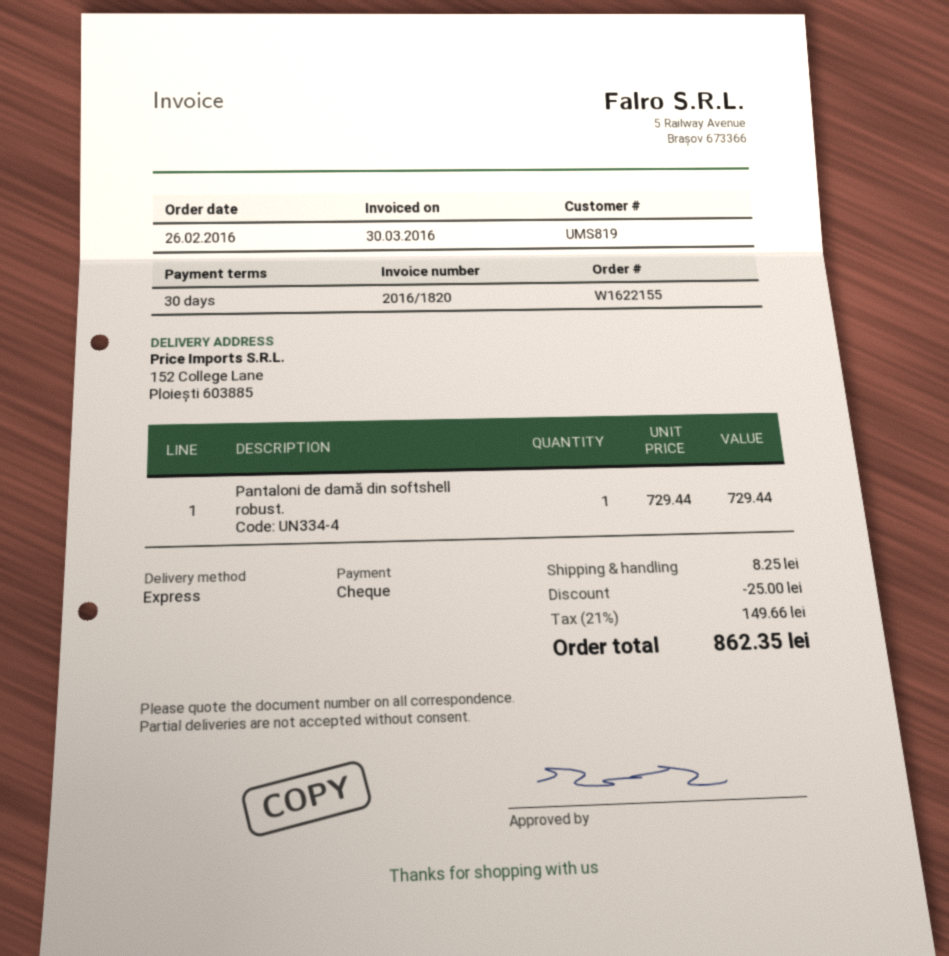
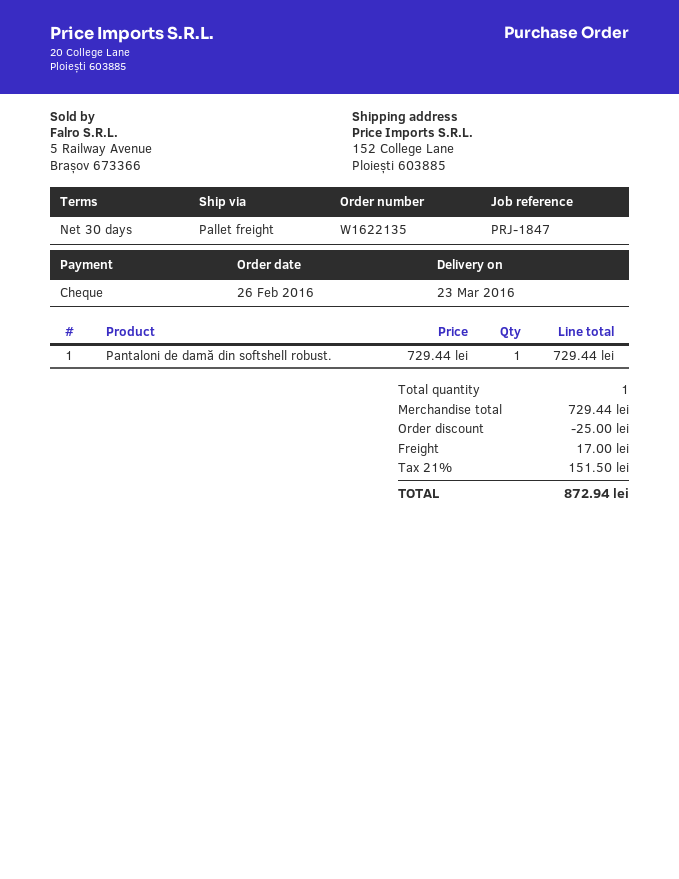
order number: W1622155 -> W1622135
shipping method: express -> pallet freight
shipping: 8.25 -> 17.00
tax: 21% = 149.66 -> 21% = 151.50
total: 862.35 -> 872.94

